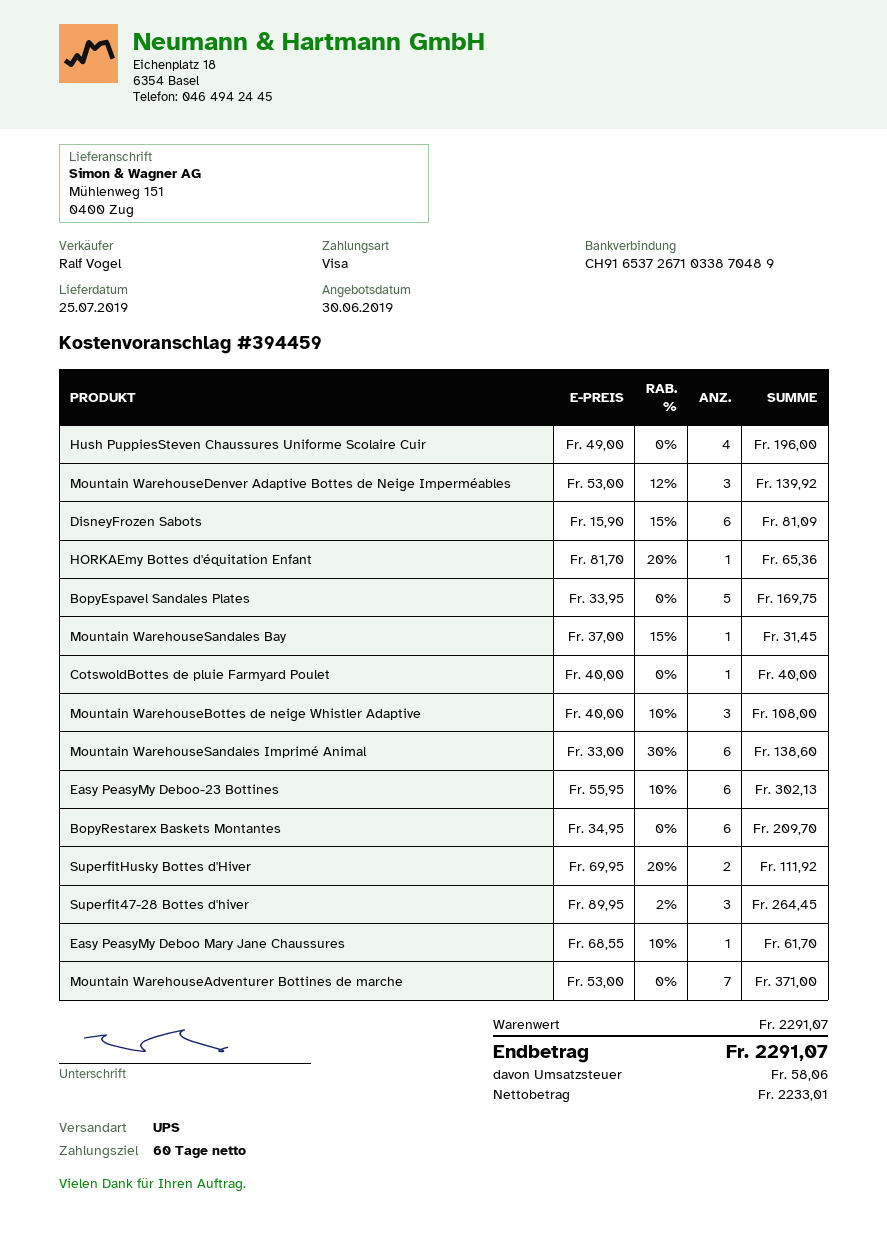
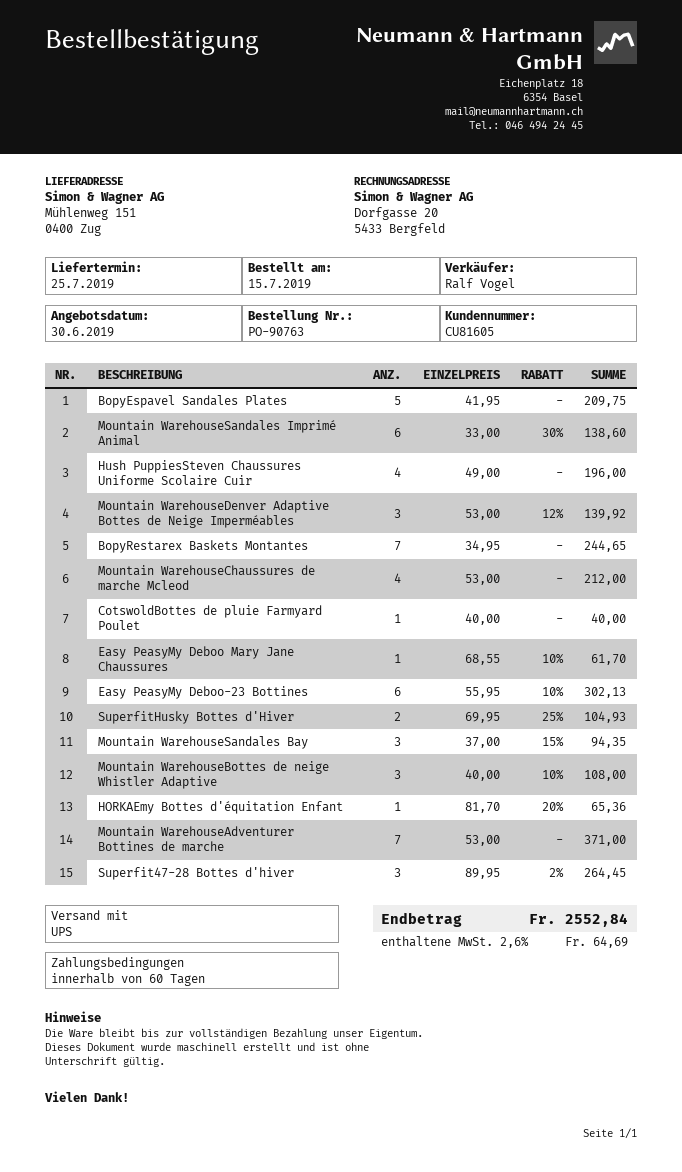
DisneyFrozen Sabots: 6 x 15.90 - 15% = 81.09 -> none
BopyEspavel Sandales Plates: 5 x 33.95 = 169.75 -> 5 x 41.95 = 209.75
Mountain WarehouseSandales Bay: 1 x 37.00 - 15% = 31.45 -> 3 x 37.00 - 15% = 94.35
BopyRestarex Baskets Montantes: 6 x 34.95 = 209.70 -> 7 x 34.95 = 244.65
SuperfitHusky Bottes d'Hiver: 2 x 69.95 - 20% = 111.92 -> 2 x 69.95 - 25% = 104.93
Mountain WarehouseChaussures de marche Mcleod: none -> 4 x 53.00 = 212.00
tax: 58.06 -> 64.69
total: 2291.07 -> 2552.84

